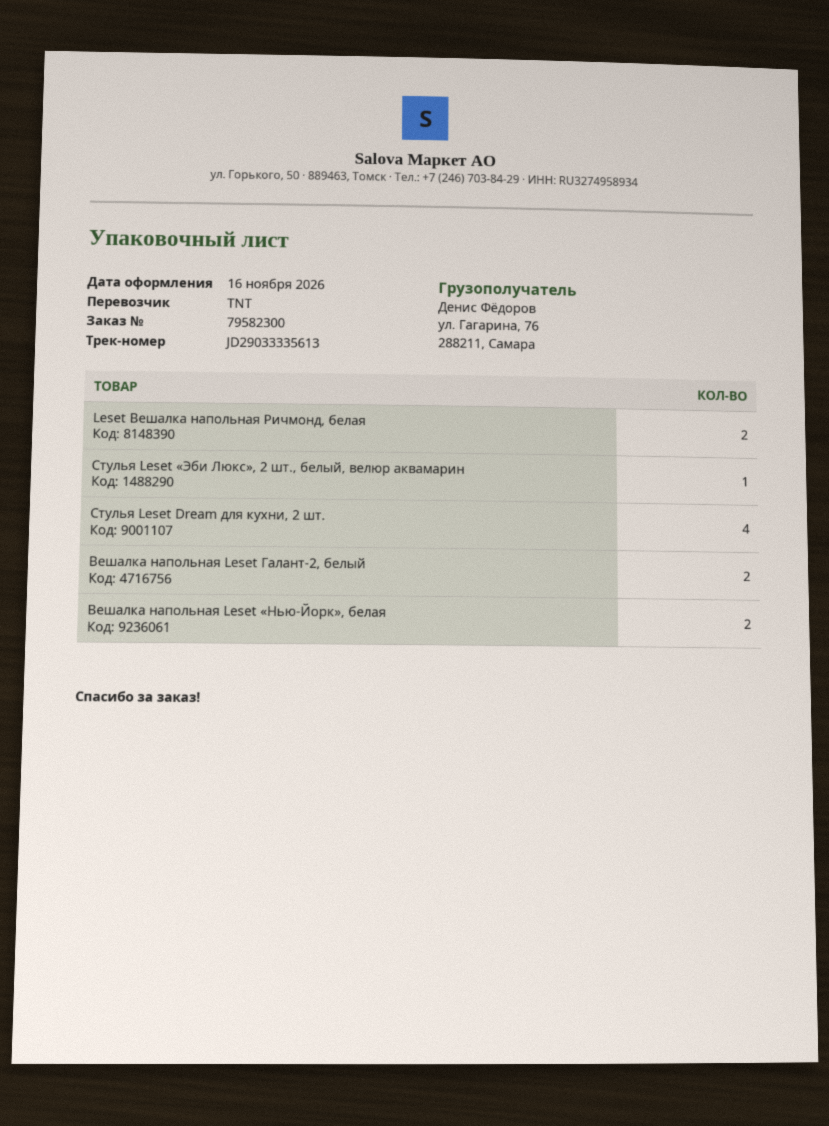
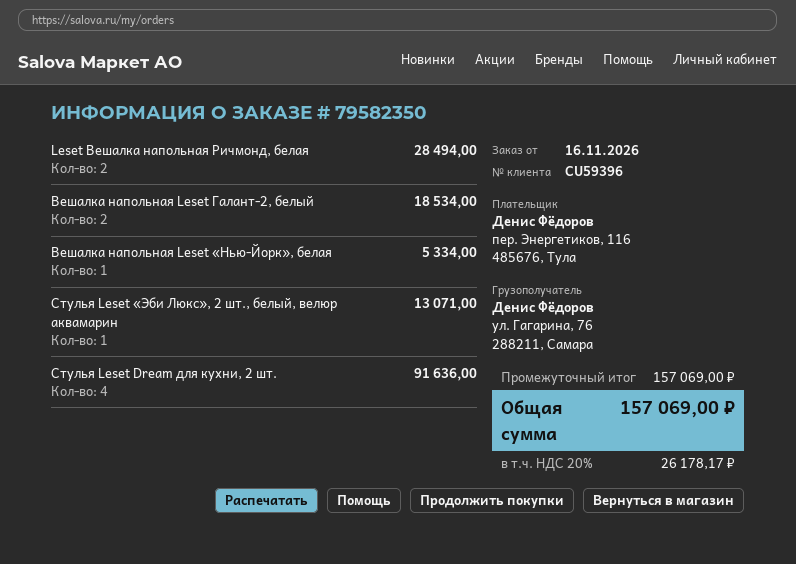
order number: 79582300 -> 79582350
Вешалка напольная Leset «Нью-Йорк», белая: 2 -> 1

